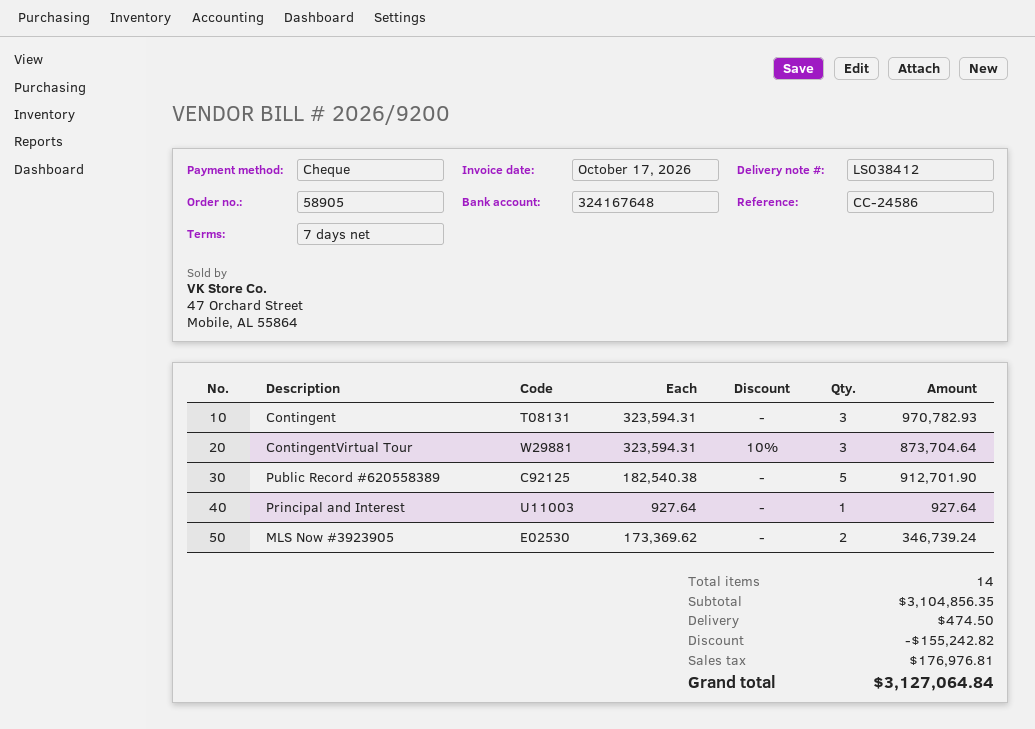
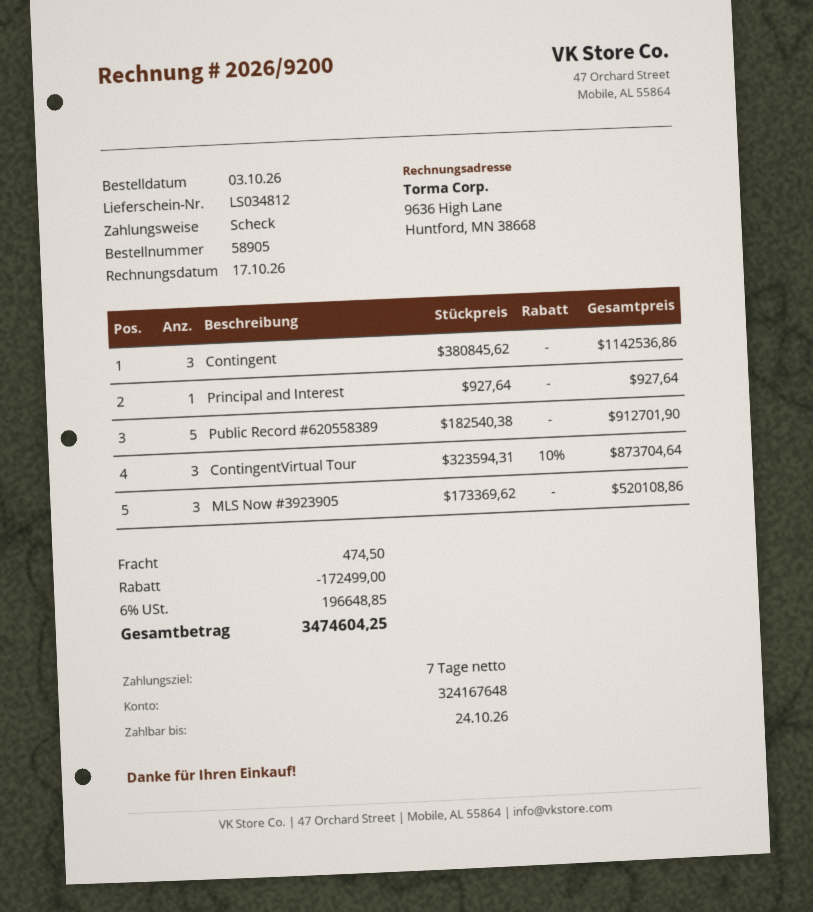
delivery note number: LS038412 -> LS034812
Contingent: 3 x 323594.31 = 970782.93 -> 3 x 380845.62 = 1142536.86
MLS Now #3923905: 2 x 173369.62 = 346739.24 -> 3 x 173369.62 = 520108.86
discount: 155242.82 -> 172499.00
tax: 176976.81 -> 196648.85
total: 3127064.84 -> 3474604.25

